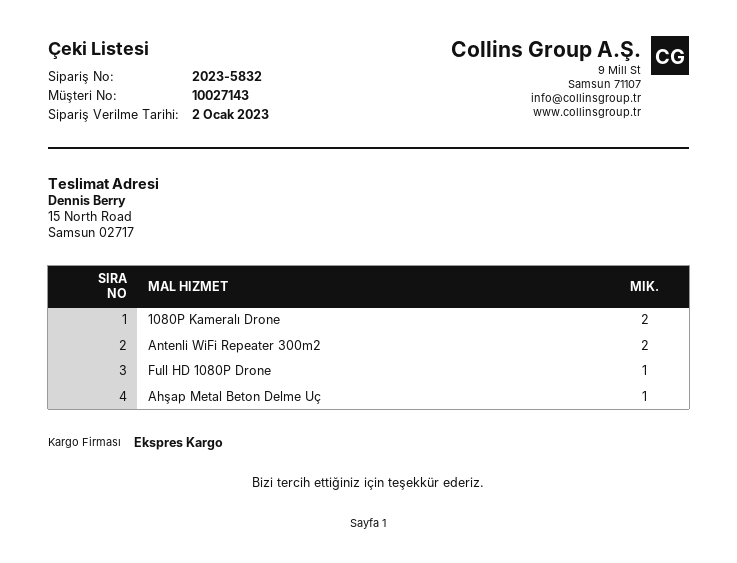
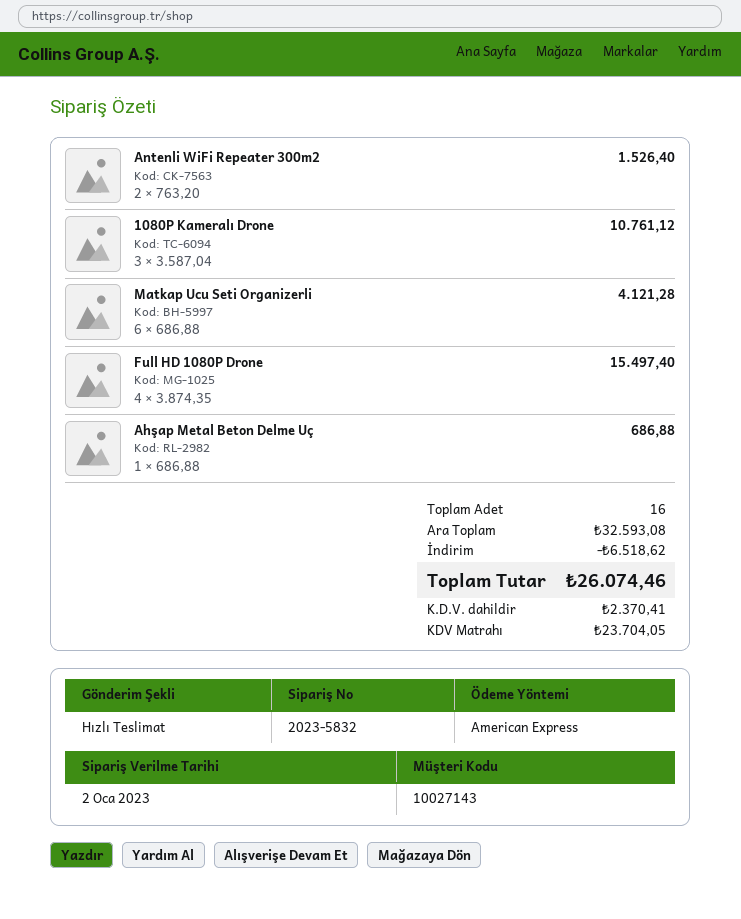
1080P Kameralı Drone: 2 -> 3
Full HD 1080P Drone: 1 -> 4
Matkap Ucu Seti Organizerli: none -> 6

